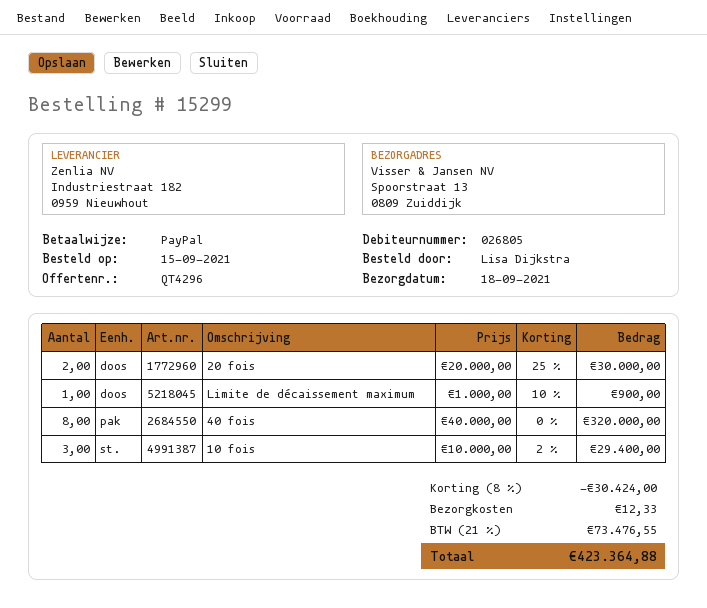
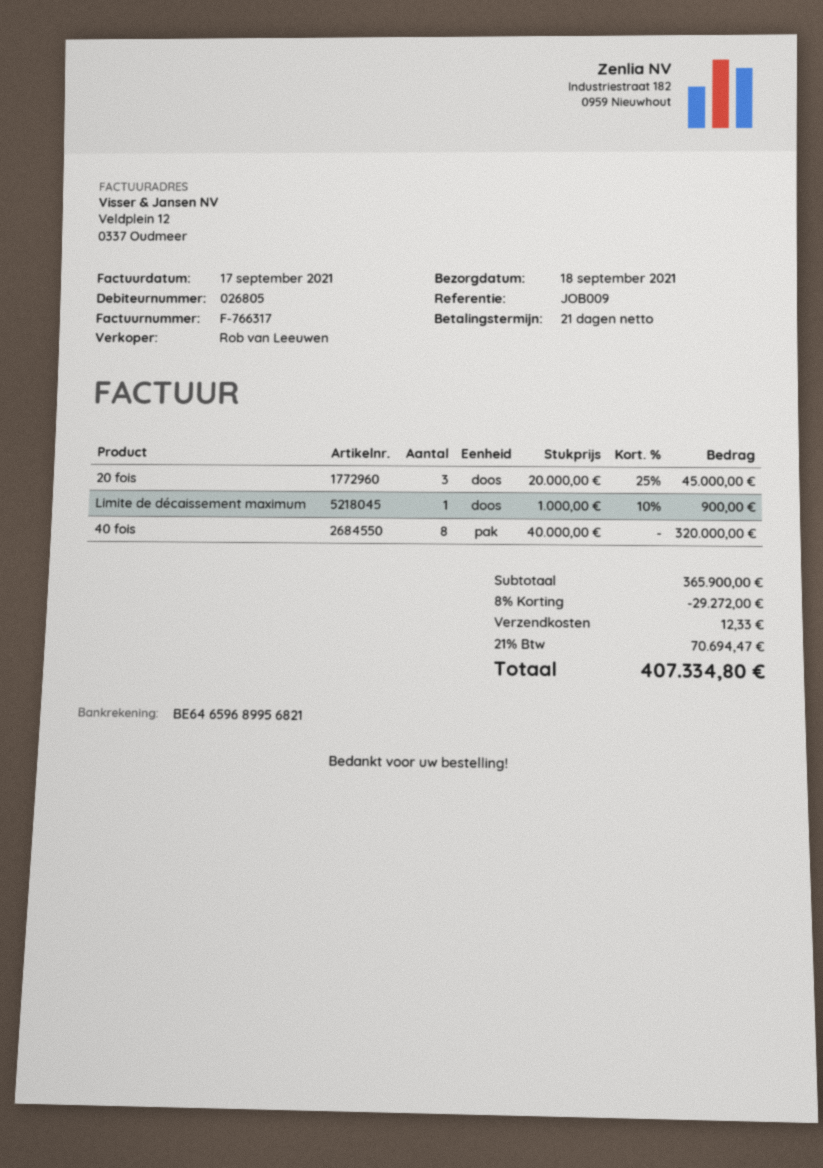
20 fois: 2 x 20000.00 - 25% = 30000.00 -> 3 x 20000.00 - 25% = 45000.00
10 fois: 3 x 10000.00 - 2% = 29400.00 -> none
discount: 8% = 30424.00 -> 8% = 29272.00
tax: 21% = 73476.55 -> 21% = 70694.47
total: 423364.88 -> 407334.80

